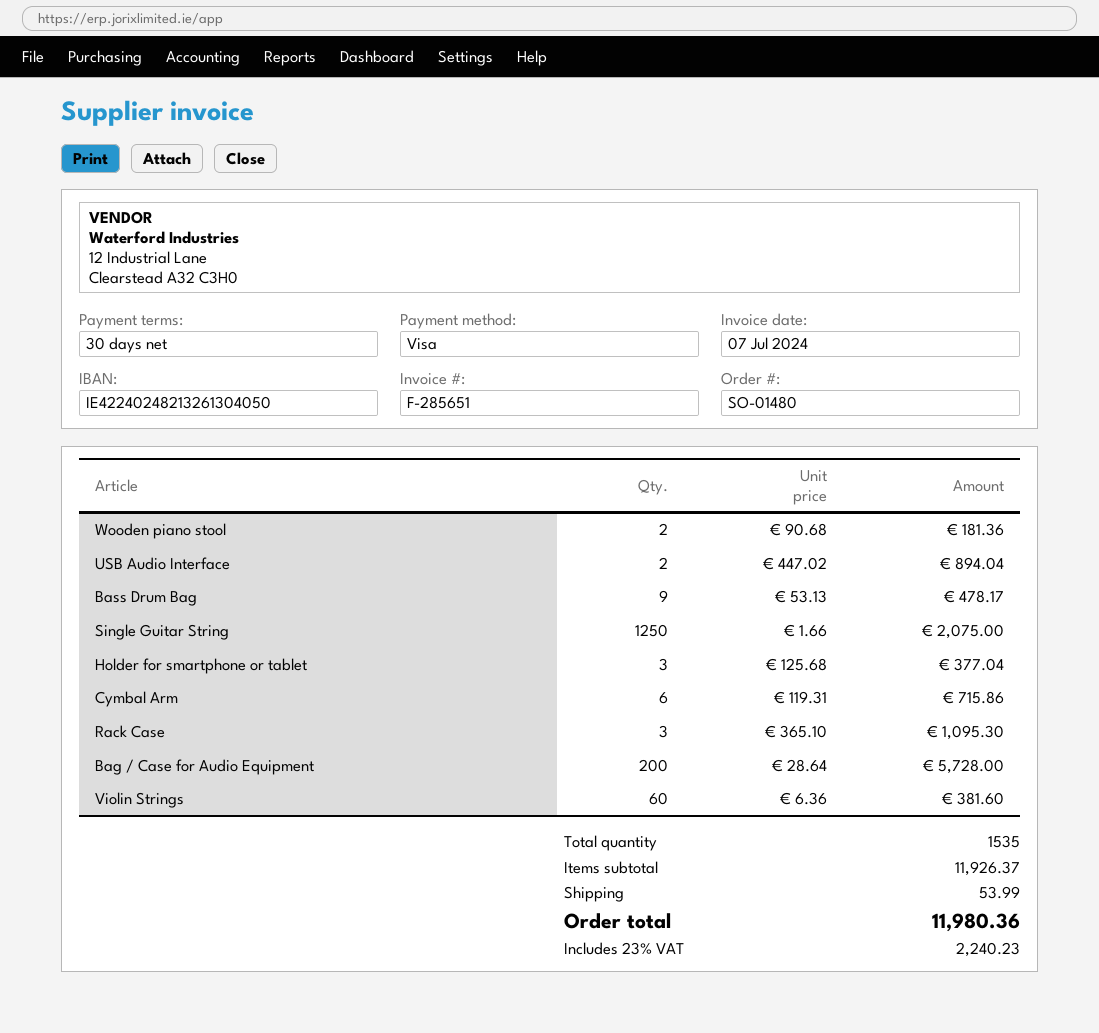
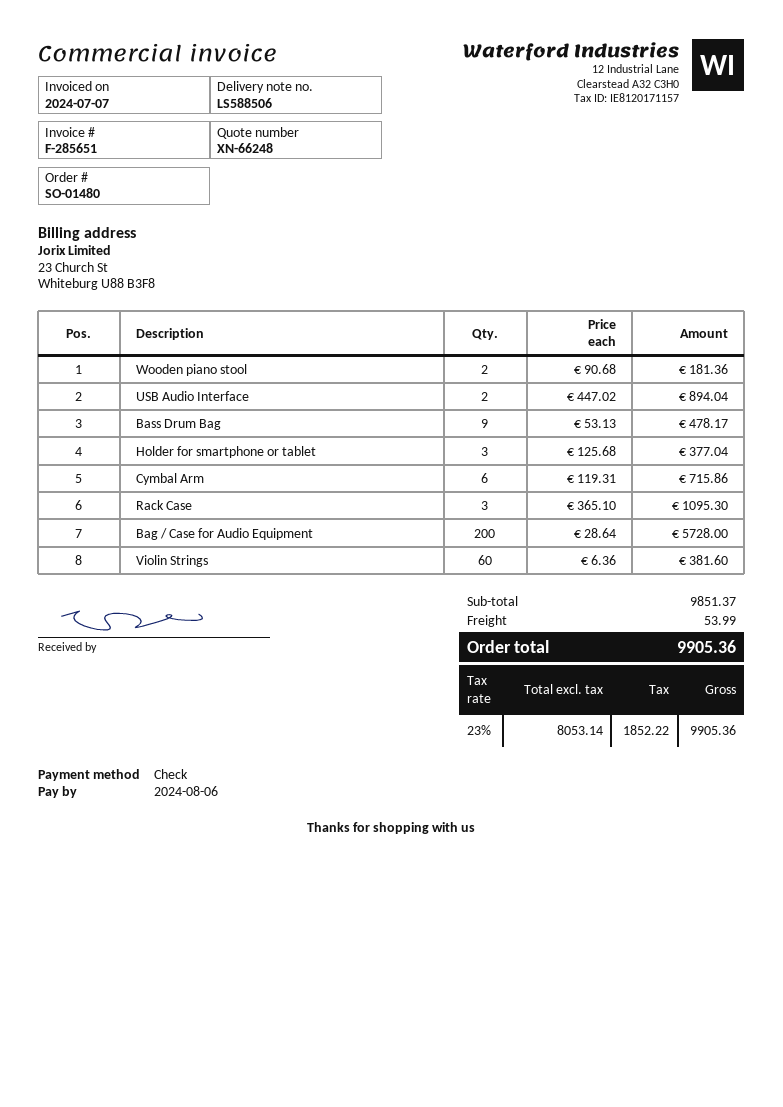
payment method: Visa -> cheque
Single Guitar String: 1250 x 1.66 = 2075.00 -> none
subtotal: 11926.37 -> 9851.37
tax: 23% = 2240.23 -> 23% = 1852.22
total: 11980.36 -> 9905.36

